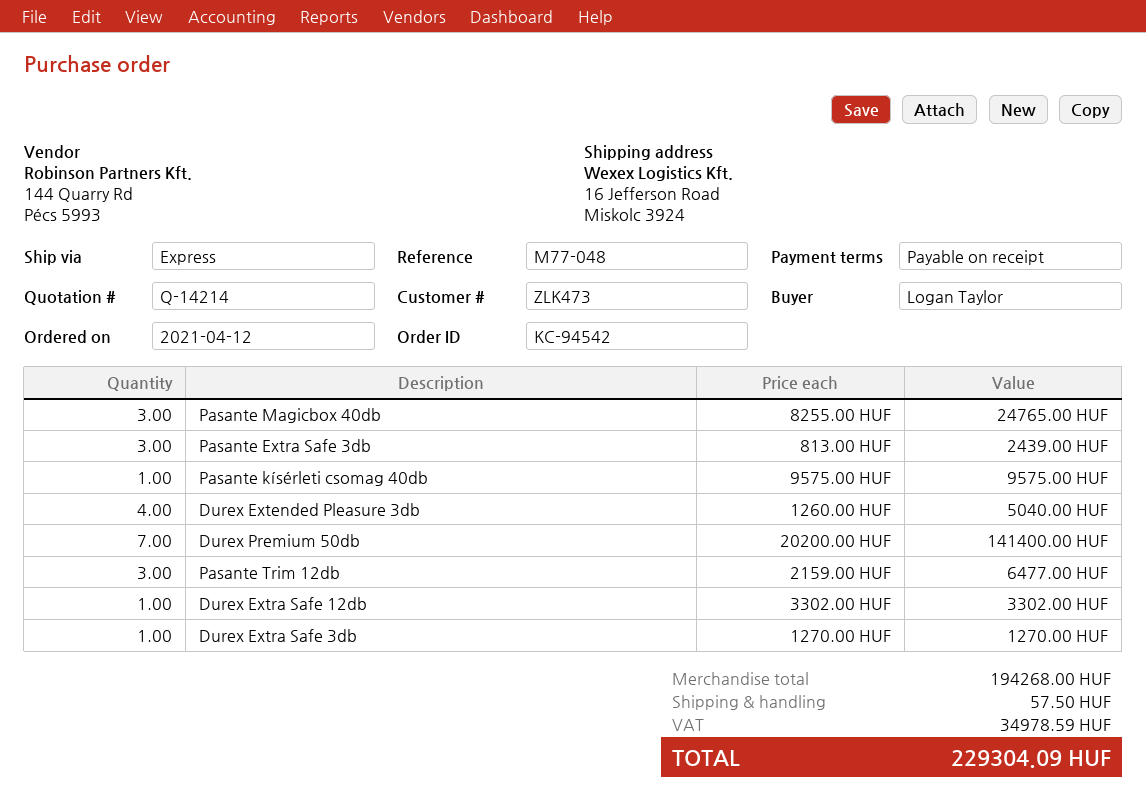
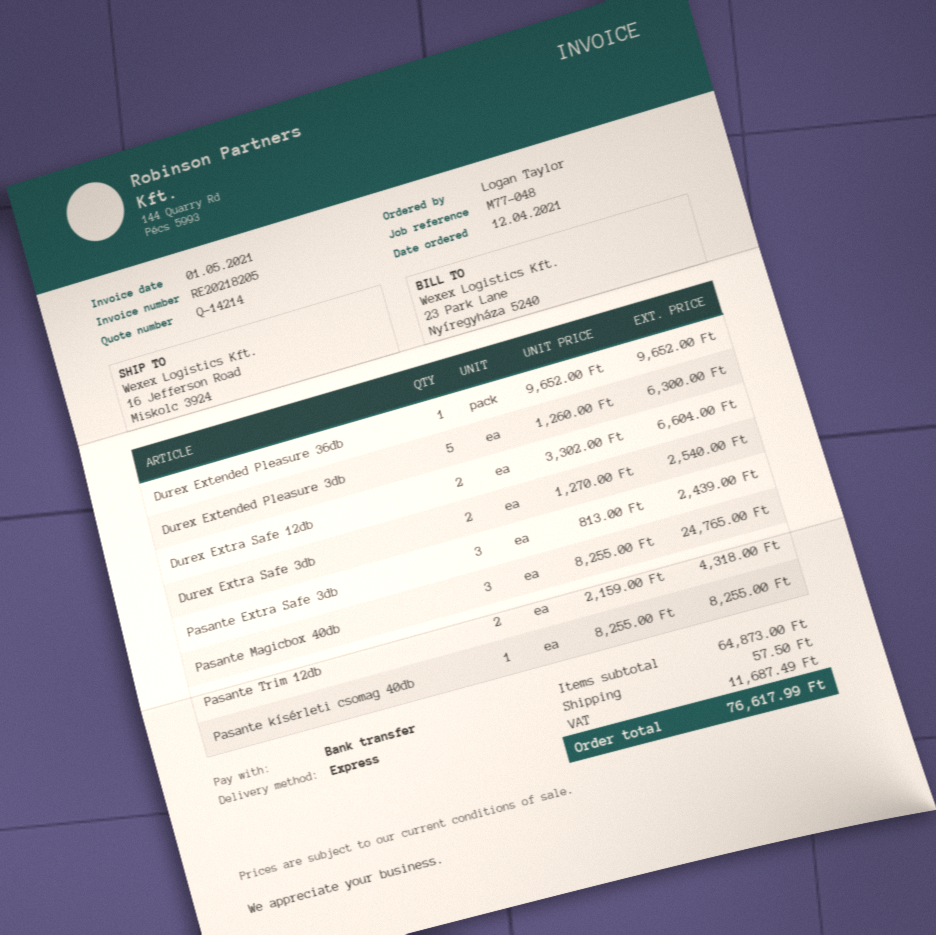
Pasante kísérleti csomag 40db: 1 x 9575.00 = 9575.00 -> 1 x 8255.00 = 8255.00
Durex Extended Pleasure 3db: 4 x 1260.00 = 5040.00 -> 5 x 1260.00 = 6300.00
Durex Premium 50db: 7 x 20200.00 = 141400.00 -> none
Pasante Trim 12db: 3 x 2159.00 = 6477.00 -> 2 x 2159.00 = 4318.00
Durex Extra Safe 12db: 1 x 3302.00 = 3302.00 -> 2 x 3302.00 = 6604.00
Durex Extra Safe 3db: 1 x 1270.00 = 1270.00 -> 2 x 1270.00 = 2540.00
Durex Extended Pleasure 36db: none -> 1 x 9652.00 = 9652.00
subtotal: 194268.00 -> 64873.00
tax: 34978.59 -> 11687.49
total: 229304.09 -> 76617.99

